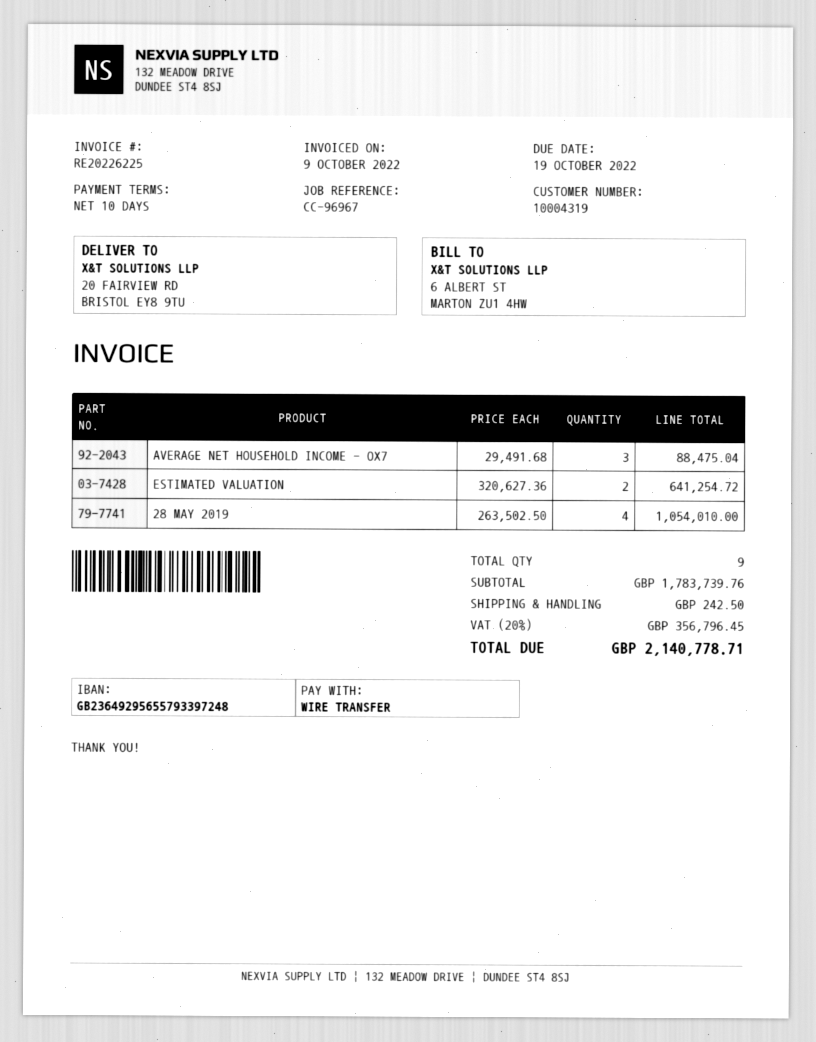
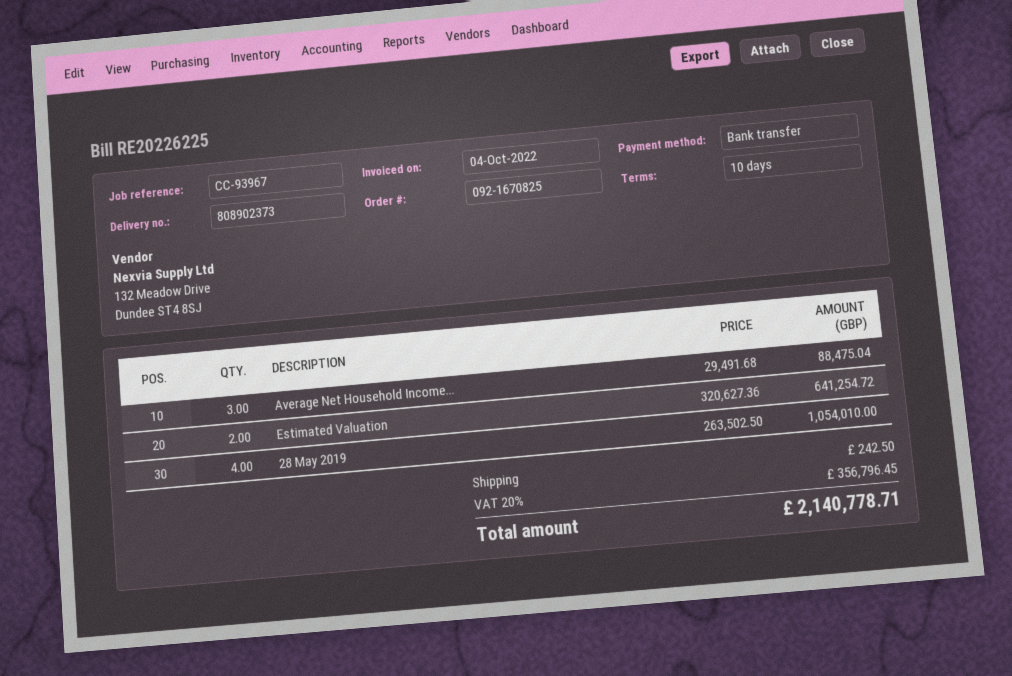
invoice date: 2022-10-09 -> 2022-10-04
reference: CC-96967 -> CC-93967

